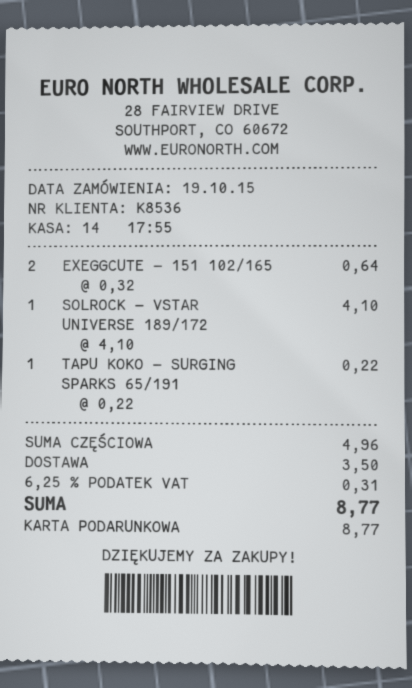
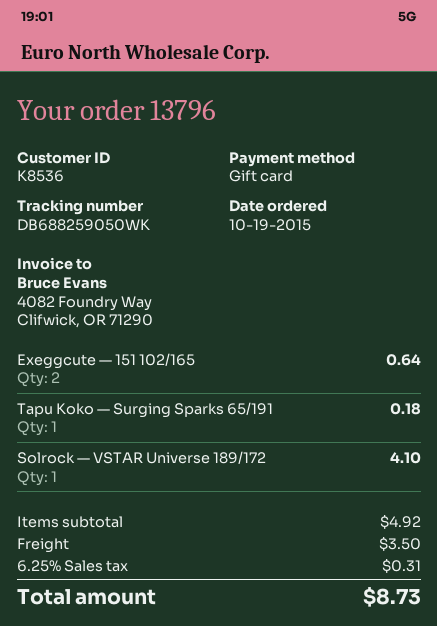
TAPU KOKO — SURGING SPARKS 65/191: 1 for 0.22 -> 1 for 0.18
subtotal: 4.96 -> 4.92
total: 8.77 -> 8.73

